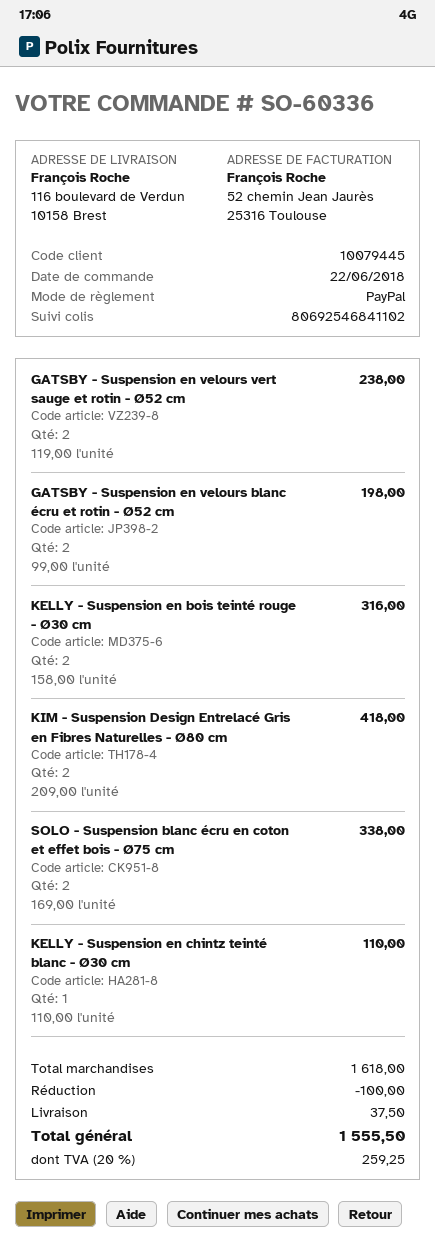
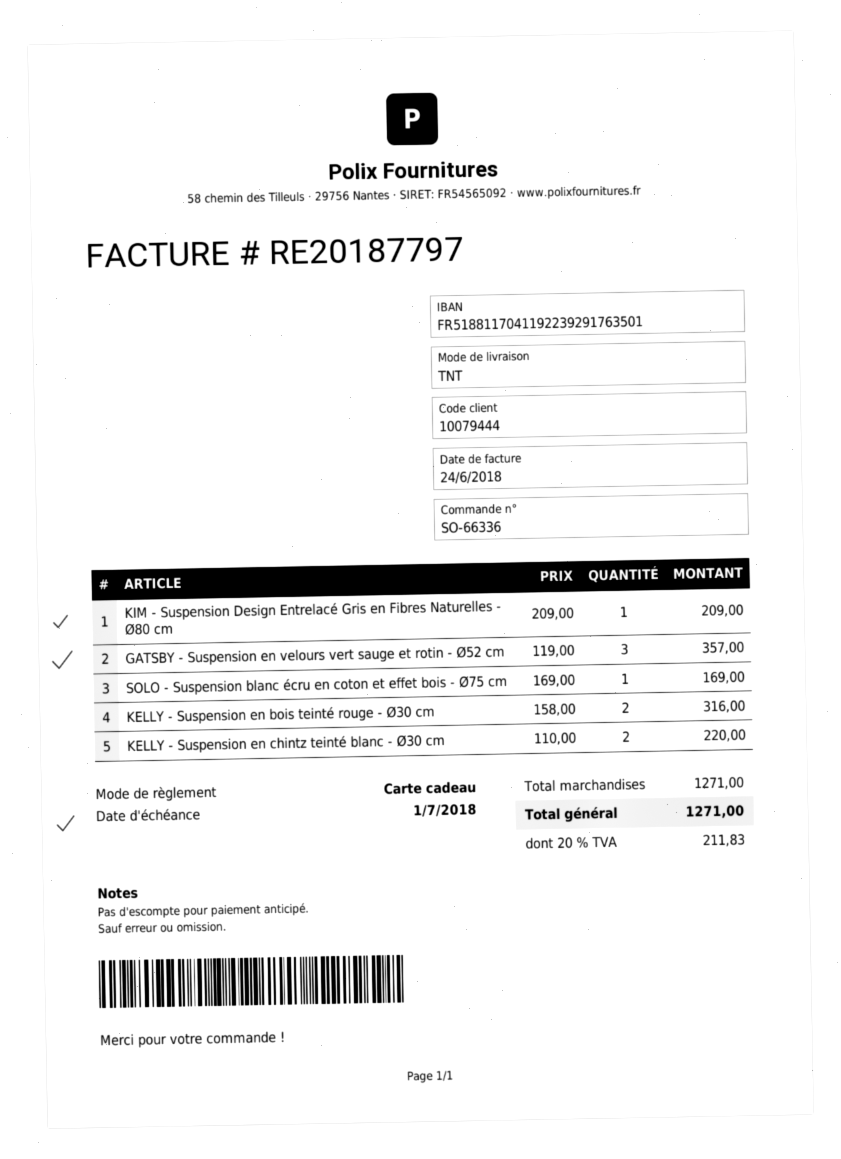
order number: SO-60336 -> SO-66336
customer number: 10079445 -> 10079444
payment method: PayPal -> gift card
GATSBY - Suspension en velours vert sauge et rotin - Ø52 cm: 2 x 119.00 = 238.00 -> 3 x 119.00 = 357.00
GATSBY - Suspension en velours blanc écru et rotin - Ø52 cm: 2 x 99.00 = 198.00 -> none
KIM - Suspension Design Entrelacé Gris en Fibres Naturelles - Ø80 cm: 2 x 209.00 = 418.00 -> 1 x 209.00 = 209.00
SOLO - Suspension blanc écru en coton et effet bois - Ø75 cm: 2 x 169.00 = 338.00 -> 1 x 169.00 = 169.00
KELLY - Suspension en chintz teinté blanc - Ø30 cm: 1 x 110.00 = 110.00 -> 2 x 110.00 = 220.00
subtotal: 1618.00 -> 1271.00
discount: 100.00 -> none
shipping: 37.50 -> none
tax: 20% = 259.25 -> 20% = 211.83
total: 1555.50 -> 1271.00

